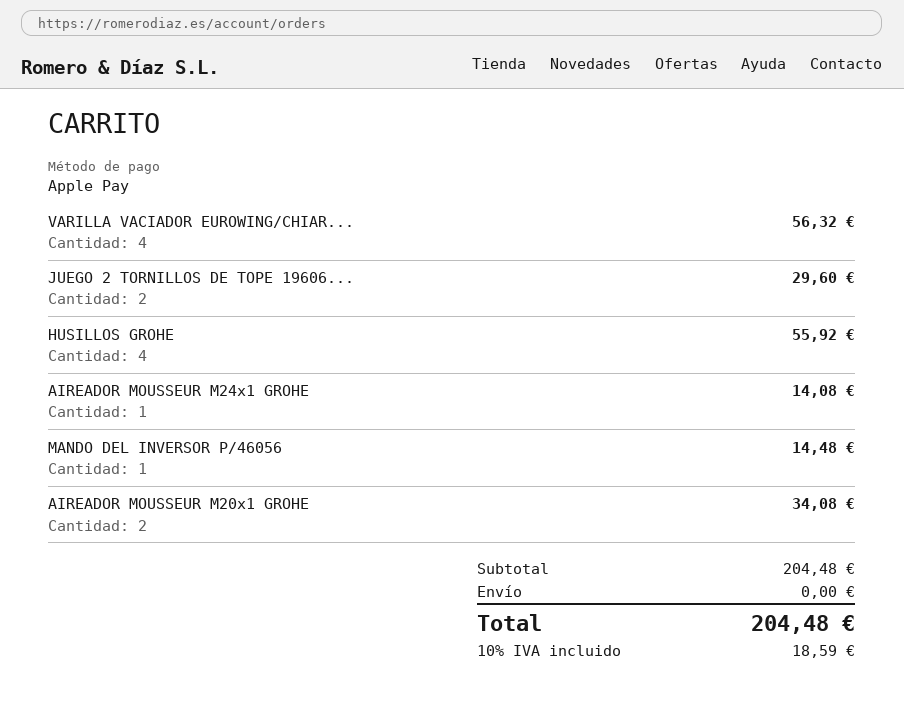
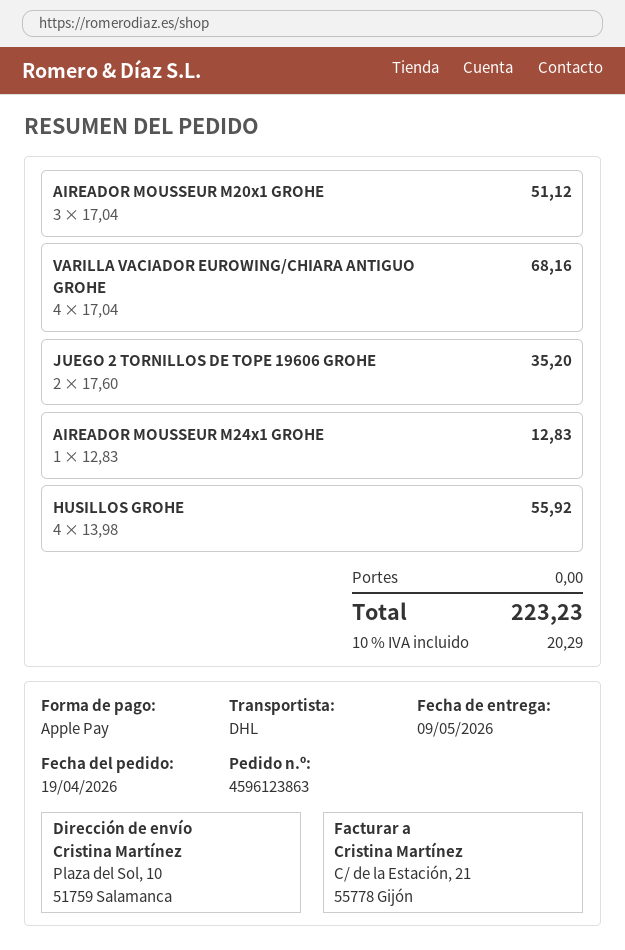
VARILLA VACIADOR EUROWING/CHIAR...: 4 for 56.32 -> 4 for 68.16
JUEGO 2 TORNILLOS DE TOPE 19606...: 2 for 29.60 -> 2 for 35.20
AIREADOR MOUSSEUR M24x1 GROHE: 1 for 14.08 -> 1 for 12.83
MANDO DEL INVERSOR P/46056: 1 for 14.48 -> none
AIREADOR MOUSSEUR M20x1 GROHE: 2 for 34.08 -> 3 for 51.12
tax: 10% = 18.59 -> 10% = 20.29
total: 204.48 -> 223.23

